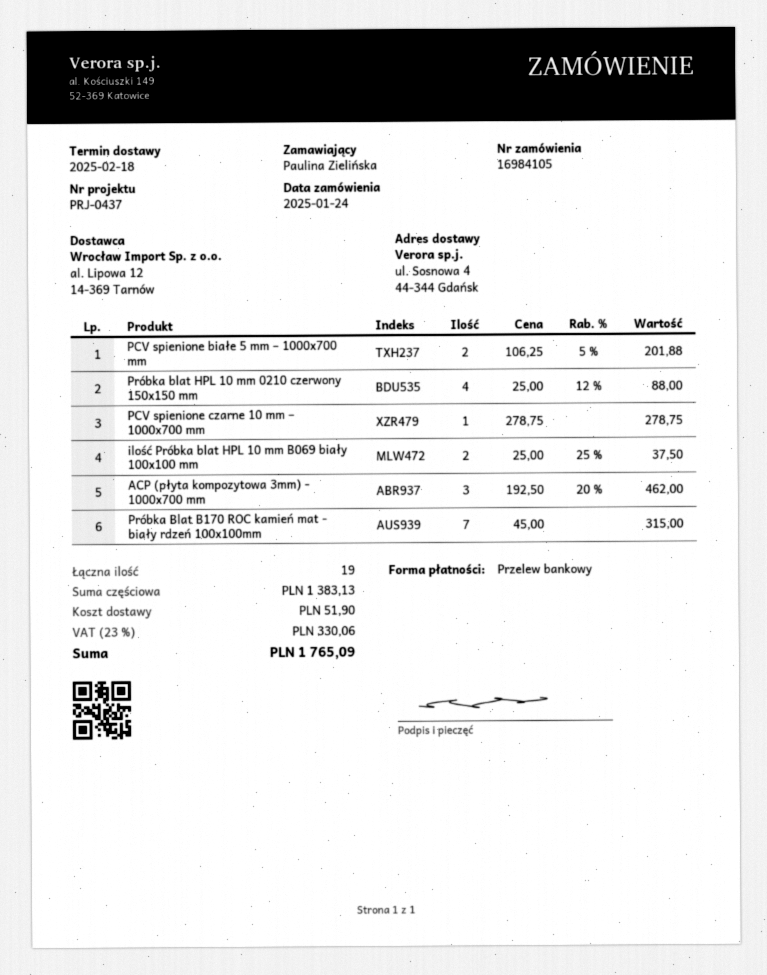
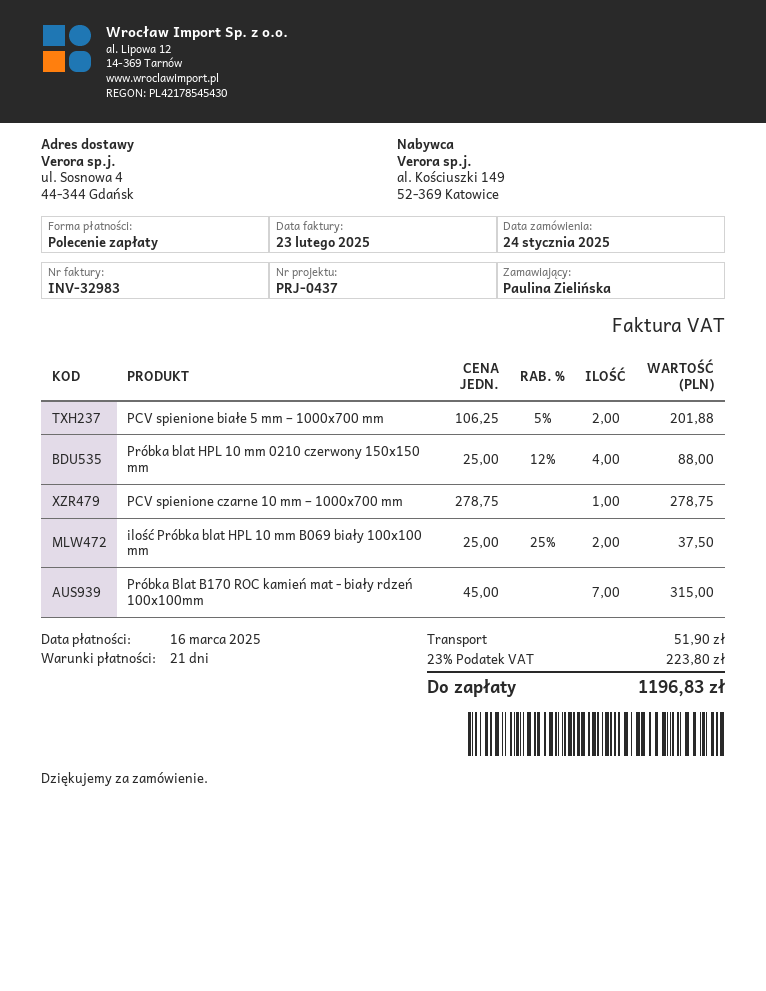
payment method: bank transfer -> direct debit
ACP (płyta kompozytowa 3mm) - 1000x700 mm: 3 x 192.50 - 20% = 462.00 -> none
tax: 23% = 330.06 -> 23% = 223.80
total: 1765.09 -> 1196.83

